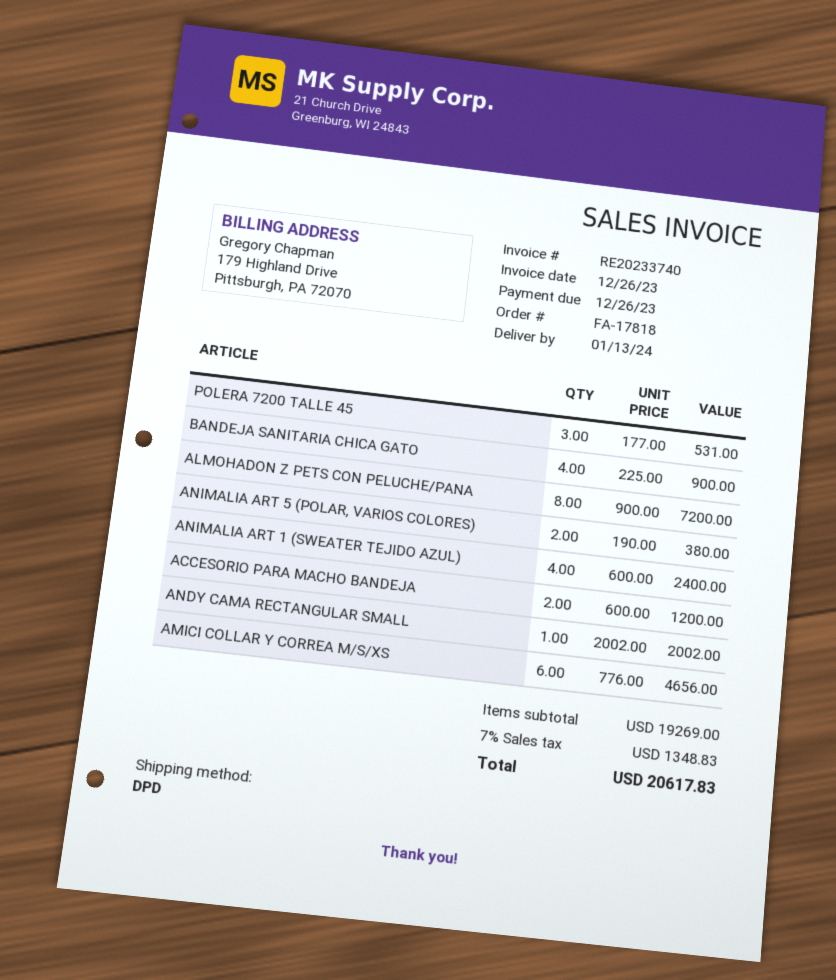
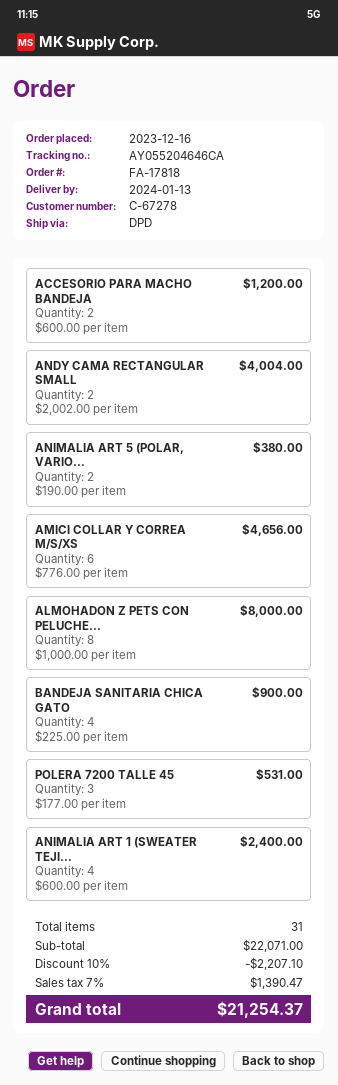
ALMOHADON Z PETS CON PELUCHE/PANA: 8 x 900.00 = 7200.00 -> 8 x 1000.00 = 8000.00
ANDY CAMA RECTANGULAR SMALL: 1 x 2002.00 = 2002.00 -> 2 x 2002.00 = 4004.00
subtotal: 19269.00 -> 22071.00
discount: none -> 10% = 2207.10
tax: 7% = 1348.83 -> 7% = 1390.47
total: 20617.83 -> 21254.37

